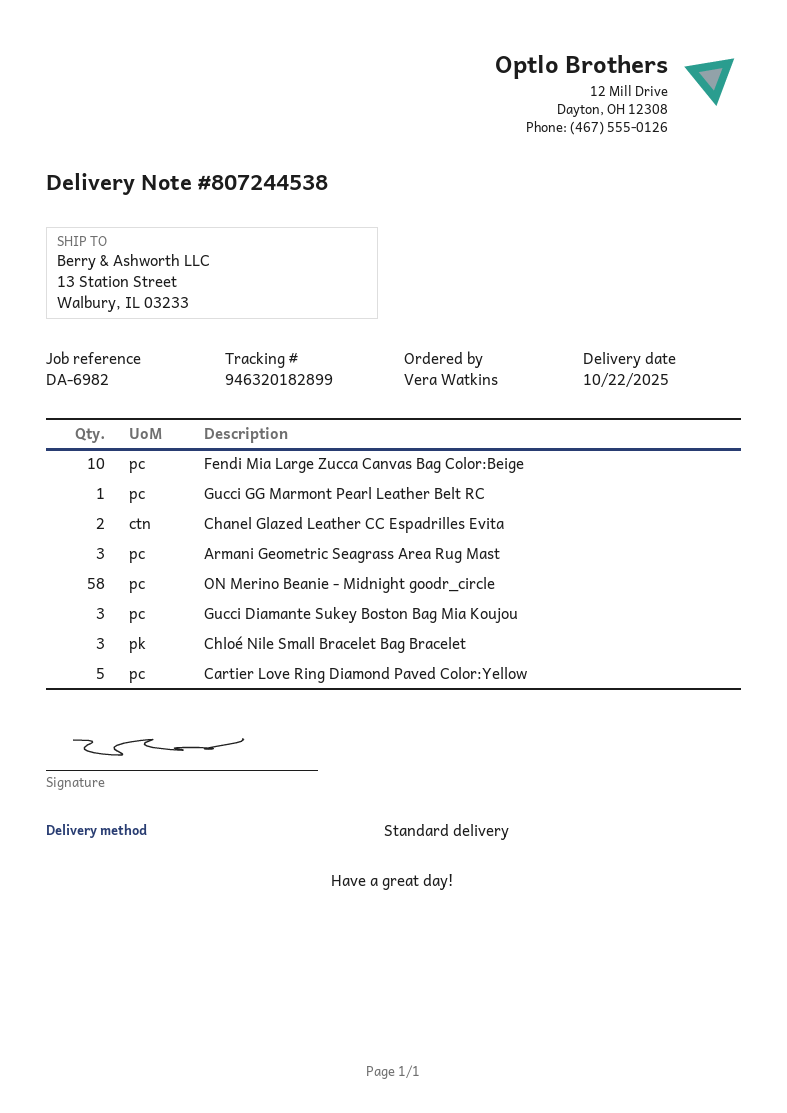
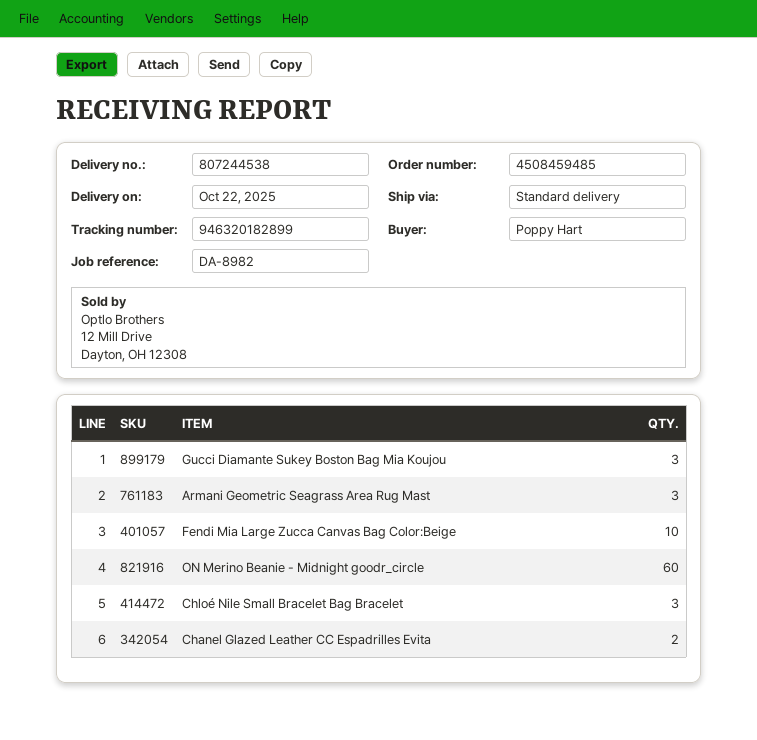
reference: DA-6982 -> DA-8982
ordered by: Vera Watkins -> Poppy Hart
Gucci GG Marmont Pearl Leather Belt RC: 1 -> none
ON Merino Beanie - Midnight goodr_circle: 58 -> 60
Cartier Love Ring Diamond Paved Color:Yellow: 5 -> none

